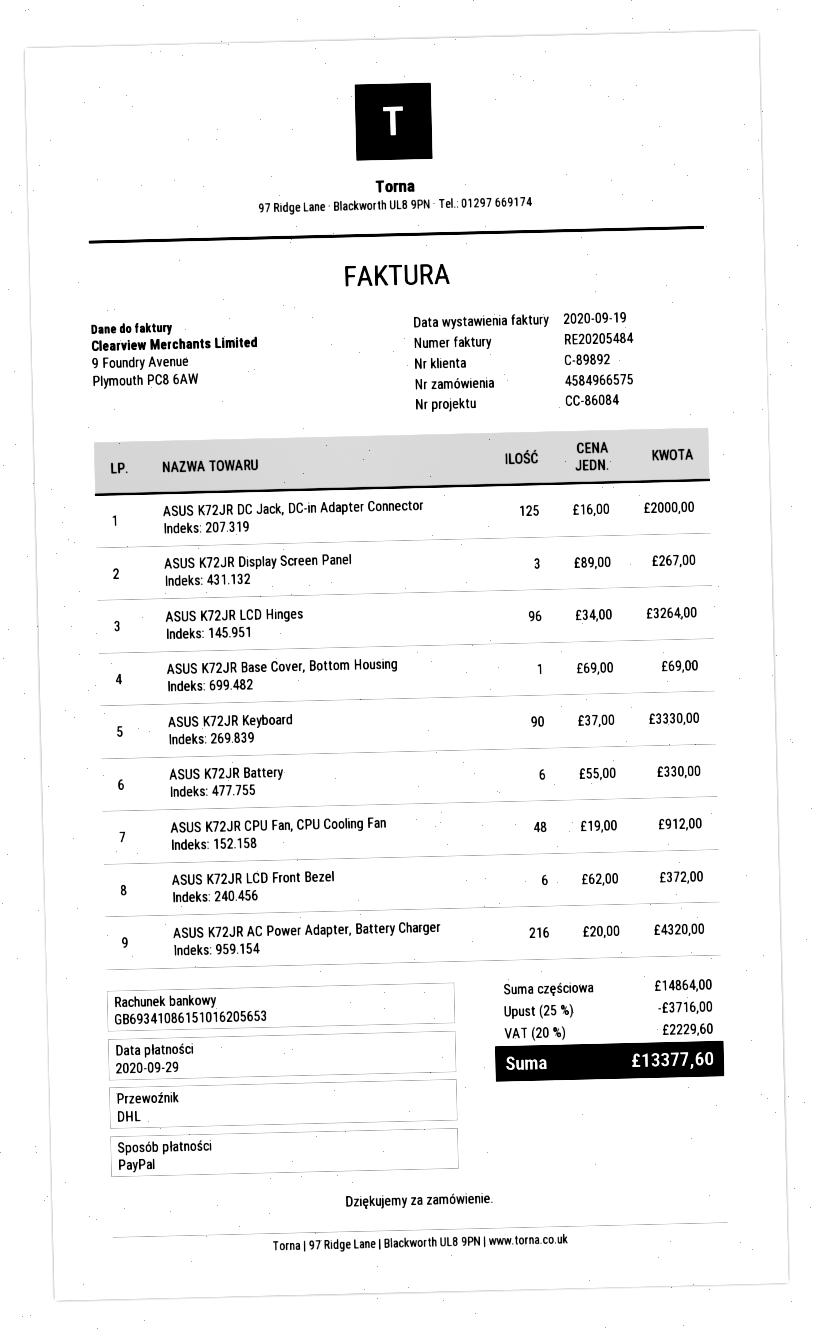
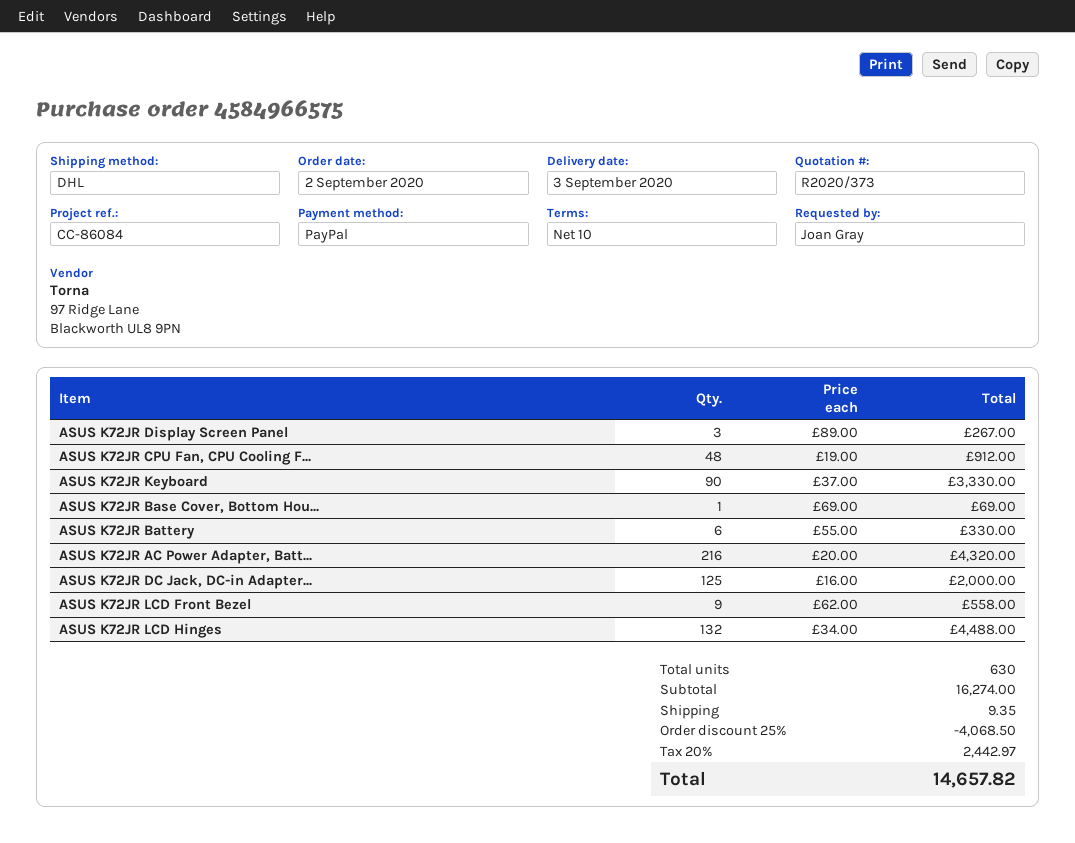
ASUS K72JR LCD Hinges: 96 x 34.00 = 3264.00 -> 132 x 34.00 = 4488.00
ASUS K72JR LCD Front Bezel: 6 x 62.00 = 372.00 -> 9 x 62.00 = 558.00
subtotal: 14864.00 -> 16274.00
discount: 25% = 3716.00 -> 25% = 4068.50
shipping: none -> 9.35
tax: 20% = 2229.60 -> 20% = 2442.97
total: 13377.60 -> 14657.82

